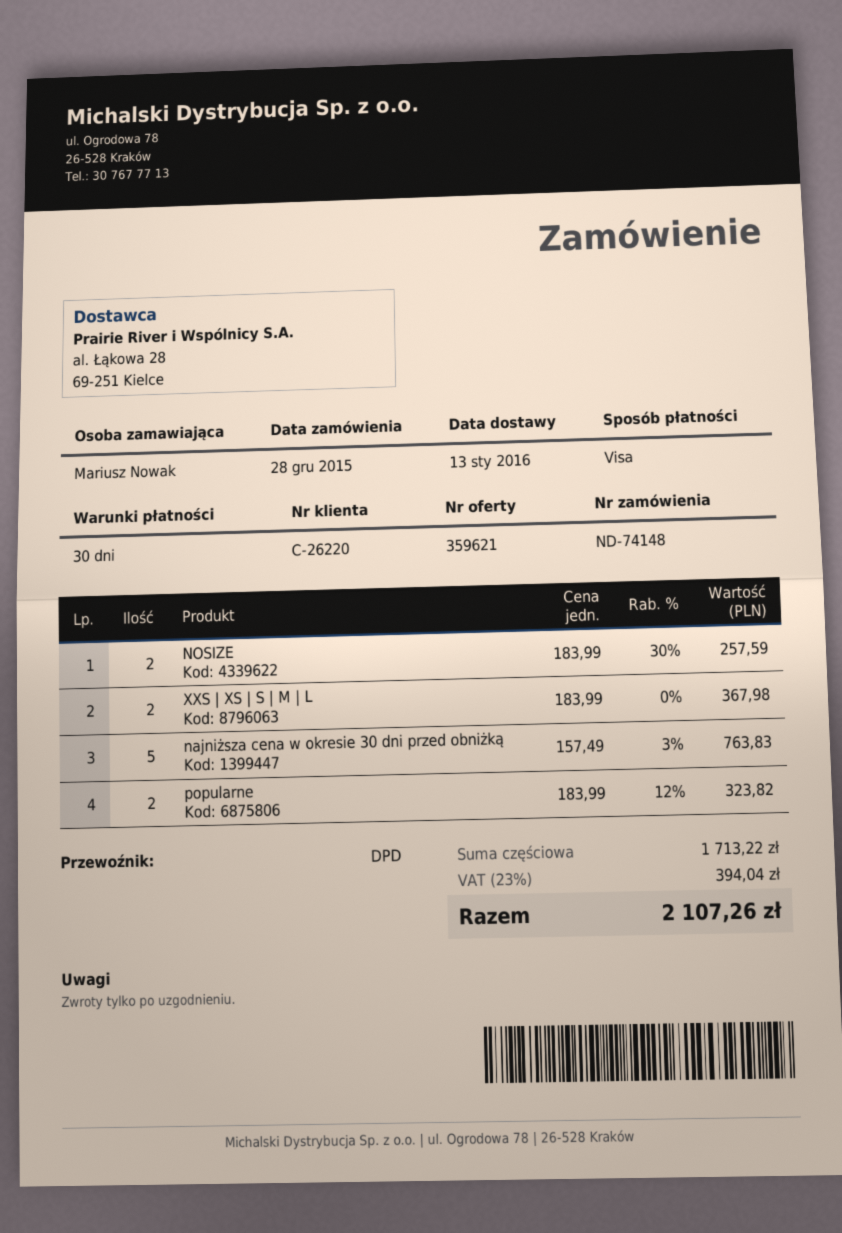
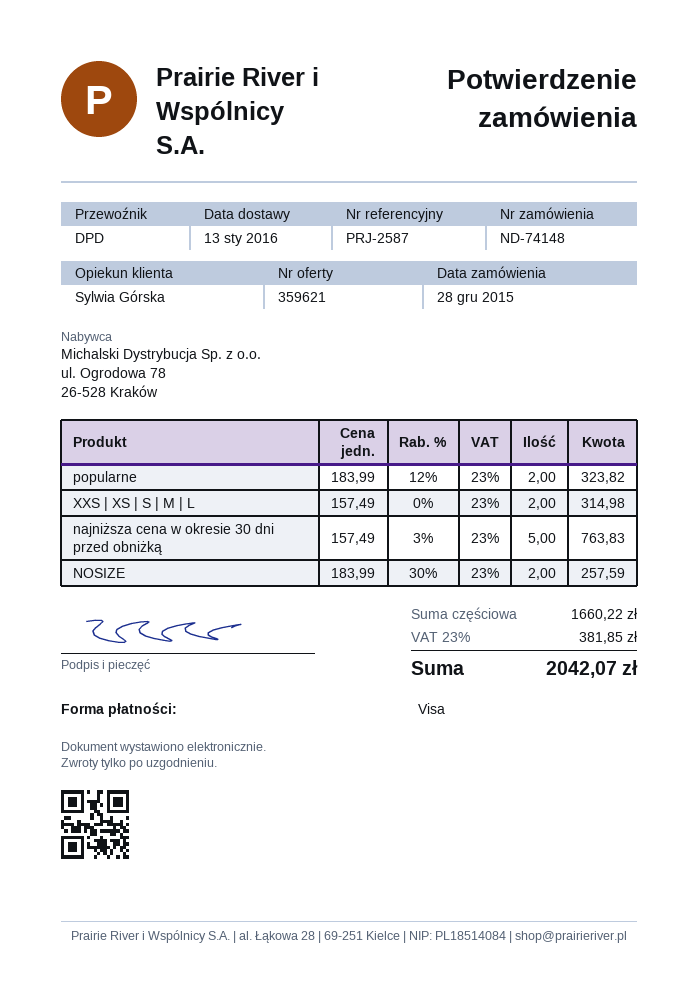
XXS | XS | S | M | L: 2 x 183.99 = 367.98 -> 2 x 157.49 = 314.98
subtotal: 1713.22 -> 1660.22
tax: 23% = 394.04 -> 23% = 381.85
total: 2107.26 -> 2042.07

